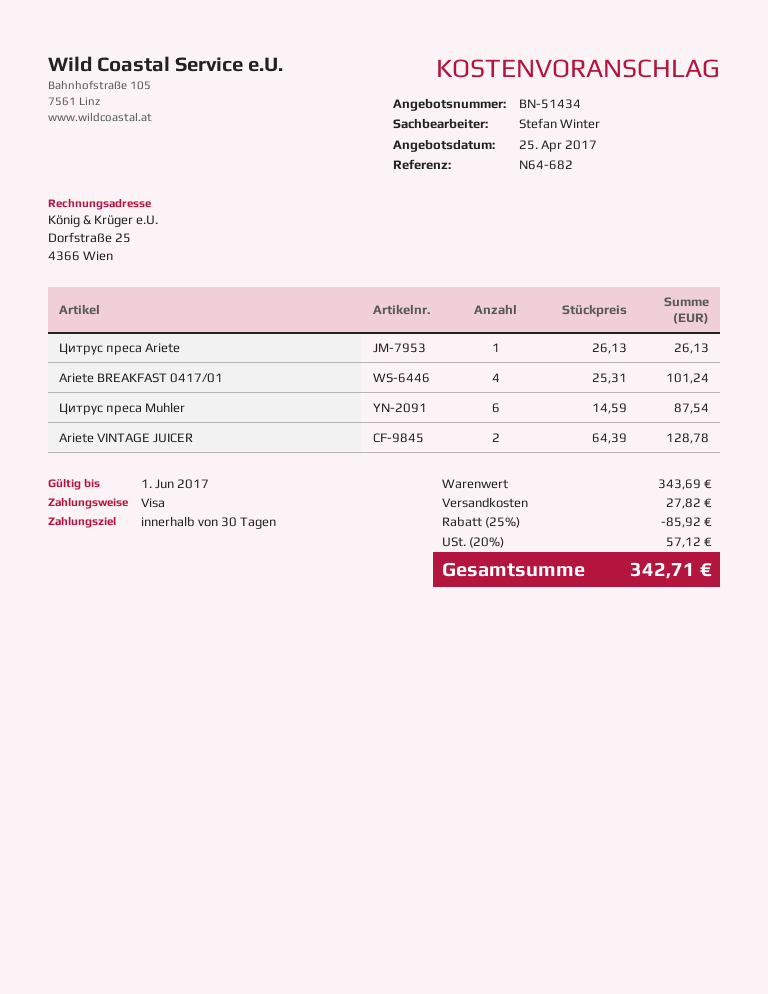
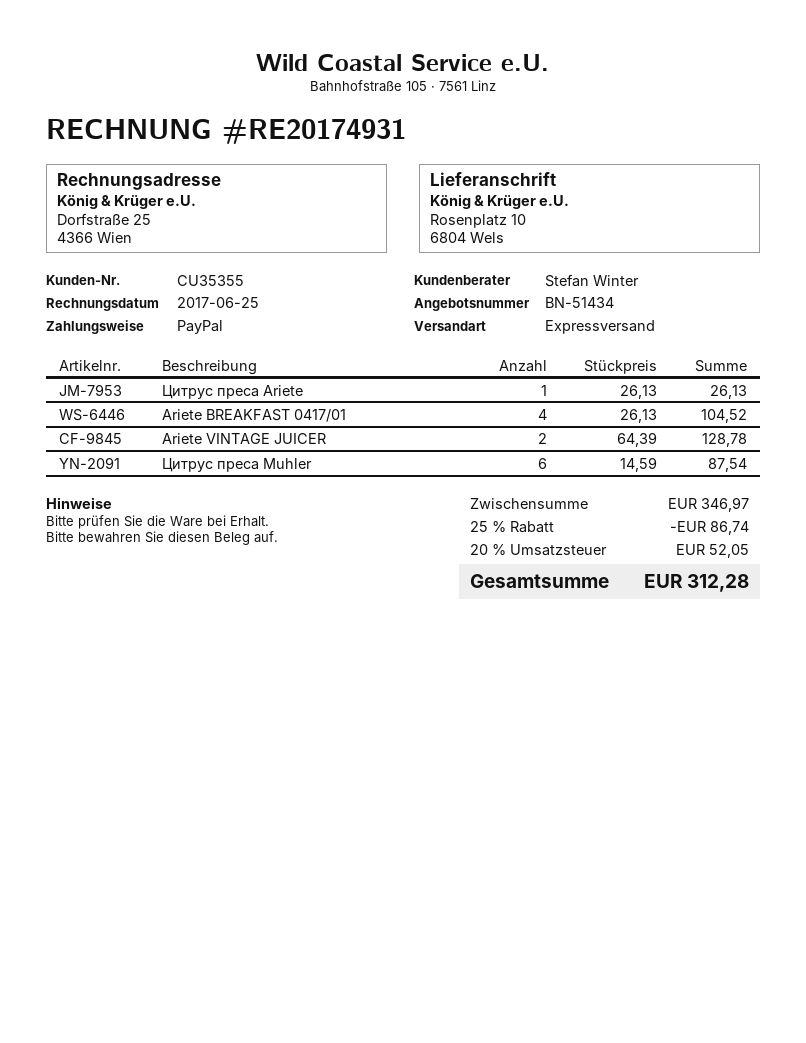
payment method: Visa -> PayPal
Ariete BREAKFAST 0417/01: 4 x 25.31 = 101.24 -> 4 x 26.13 = 104.52
subtotal: 343.69 -> 346.97
discount: 25% = 85.92 -> 25% = 86.74
shipping: 27.82 -> none
tax: 20% = 57.12 -> 20% = 52.05
total: 342.71 -> 312.28

